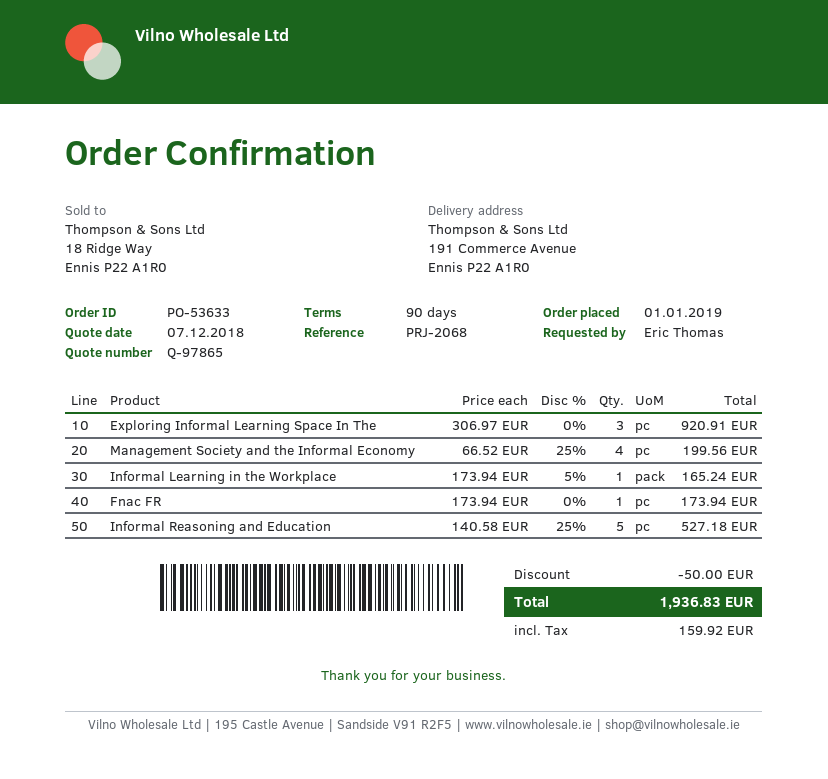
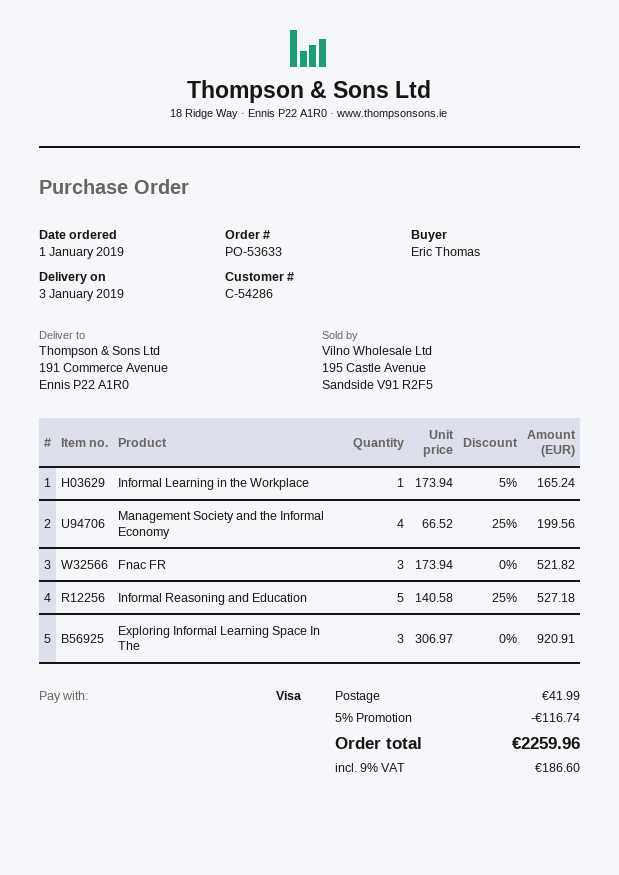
Fnac FR: 1 x 173.94 = 173.94 -> 3 x 173.94 = 521.82
discount: 50.00 -> 116.74
shipping: none -> 41.99
tax: 159.92 -> 186.60
total: 1936.83 -> 2259.96

